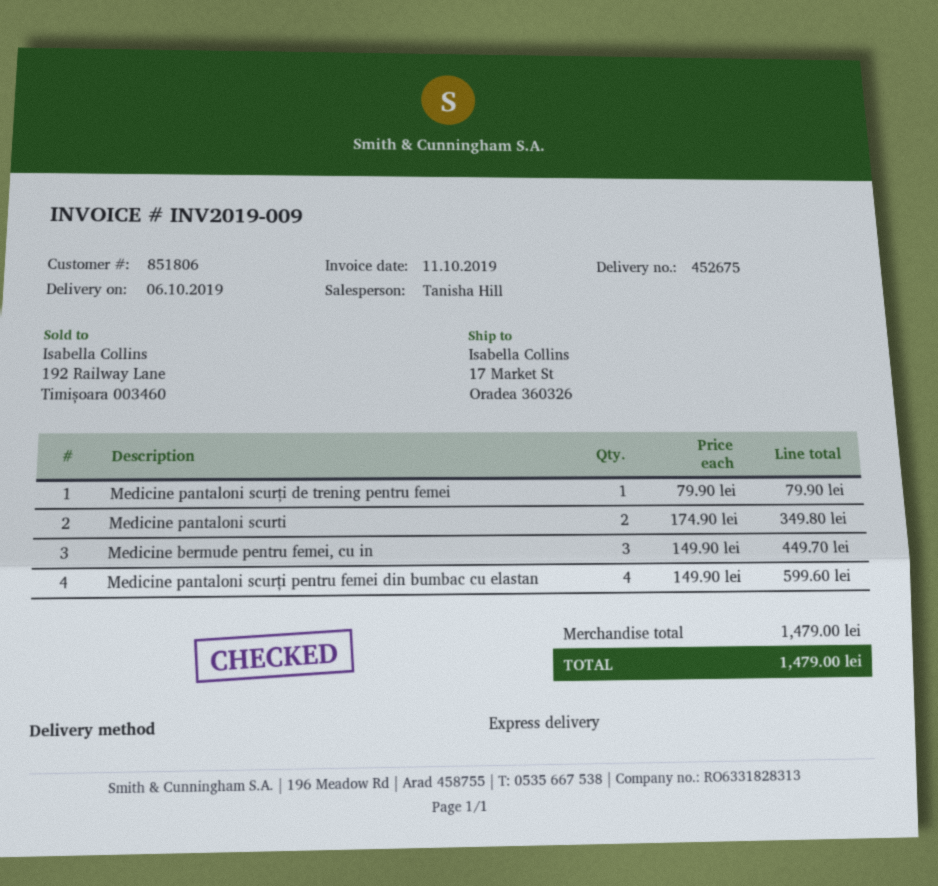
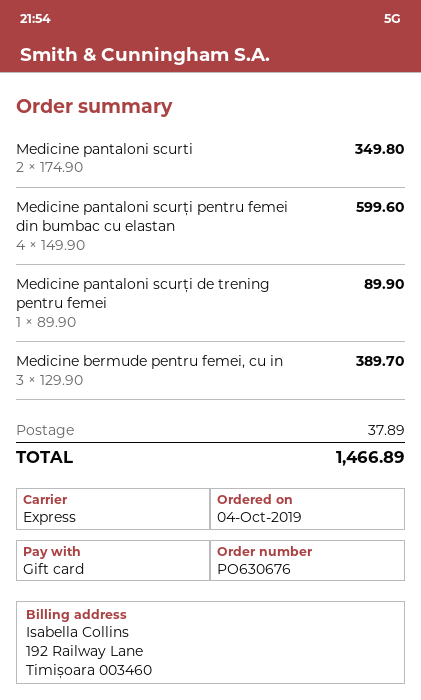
Medicine pantaloni scurți de trening pentru femei: 1 x 79.90 = 79.90 -> 1 x 89.90 = 89.90
Medicine bermude pentru femei, cu in: 3 x 149.90 = 449.70 -> 3 x 129.90 = 389.70
shipping: none -> 37.89
total: 1479.00 -> 1466.89

